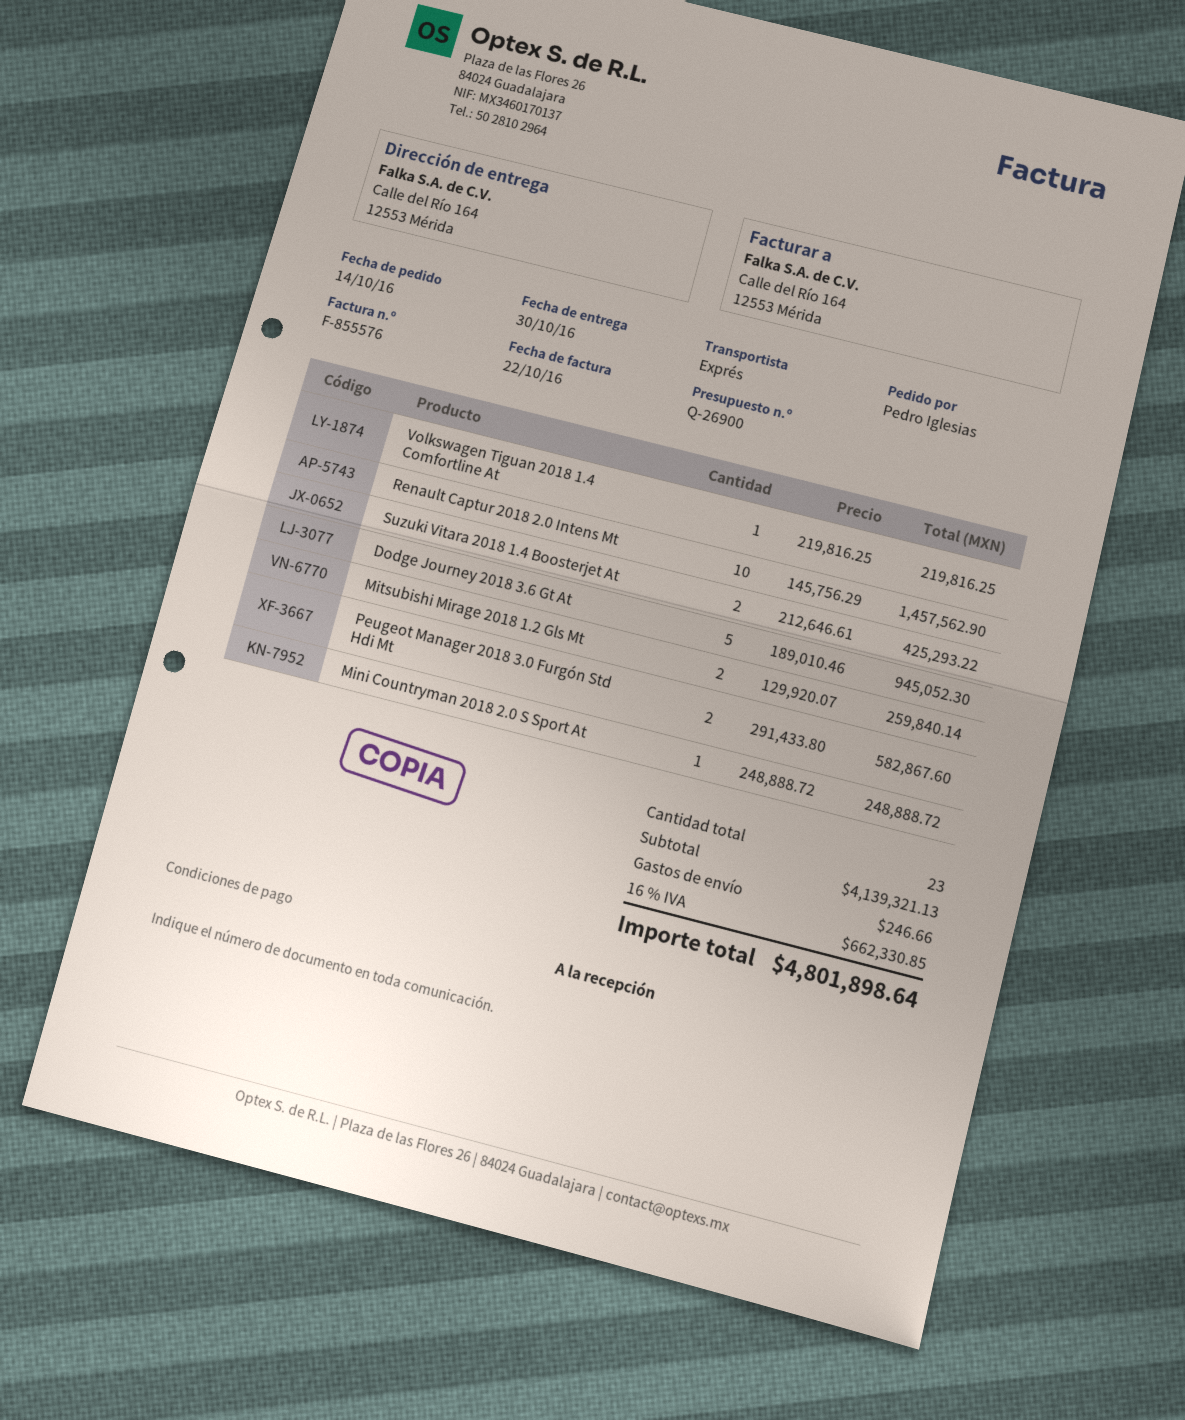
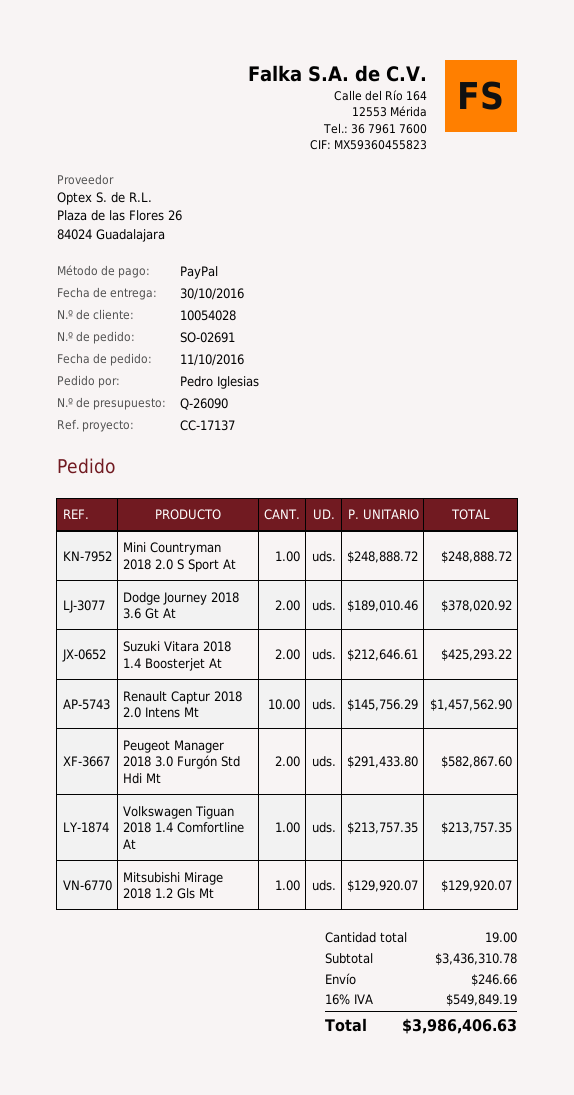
quote number: Q-26900 -> Q-26090
order date: 2016-10-14 -> 2016-10-11
Volkswagen Tiguan 2018 1.4 Comfortline At: 1 x 219816.25 = 219816.25 -> 1 x 213757.35 = 213757.35
Dodge Journey 2018 3.6 Gt At: 5 x 189010.46 = 945052.30 -> 2 x 189010.46 = 378020.92
Mitsubishi Mirage 2018 1.2 Gls Mt: 2 x 129920.07 = 259840.14 -> 1 x 129920.07 = 129920.07
total quantity: 23 -> 19
subtotal: 4139321.13 -> 3436310.78
tax: 16% = 662330.85 -> 16% = 549849.19
total: 4801898.64 -> 3986406.63

